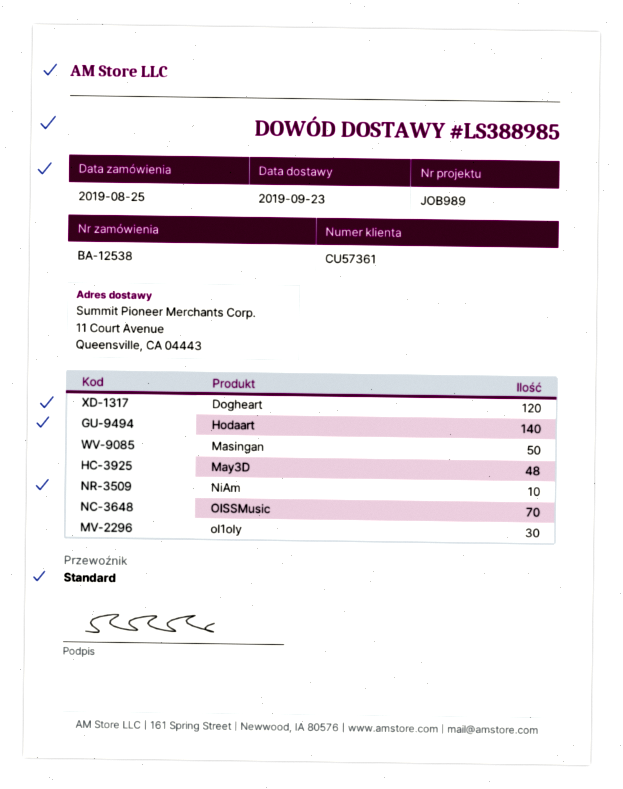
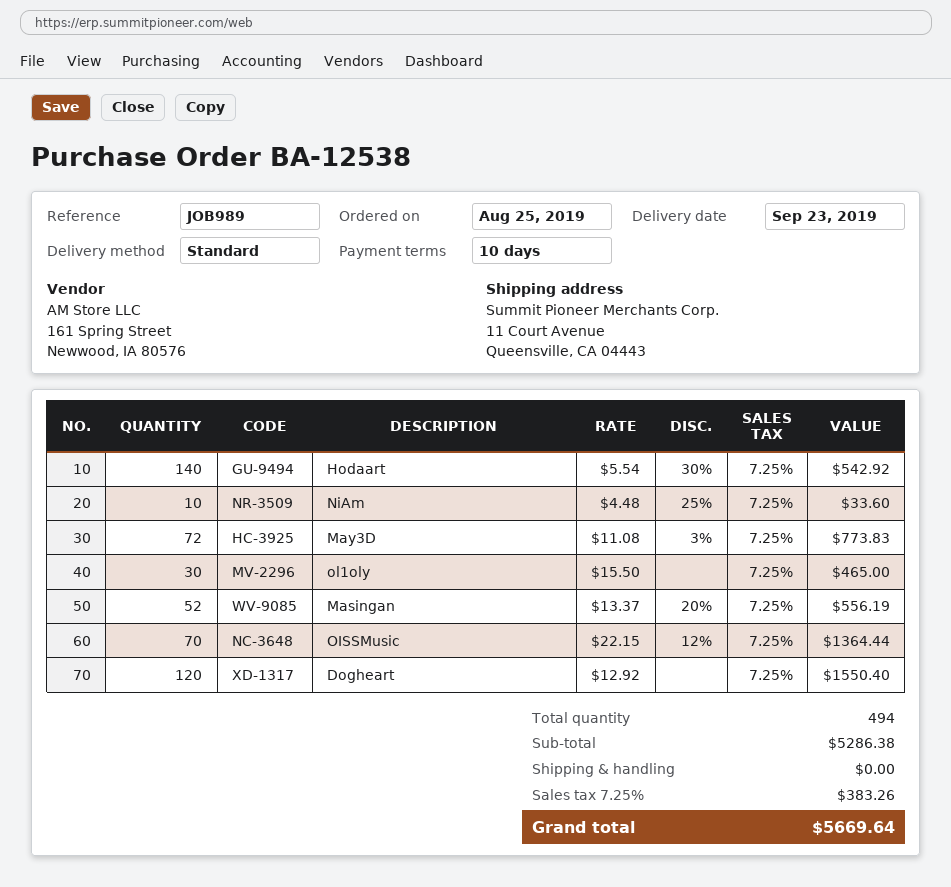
Masingan: 50 -> 52
May3D: 48 -> 72

